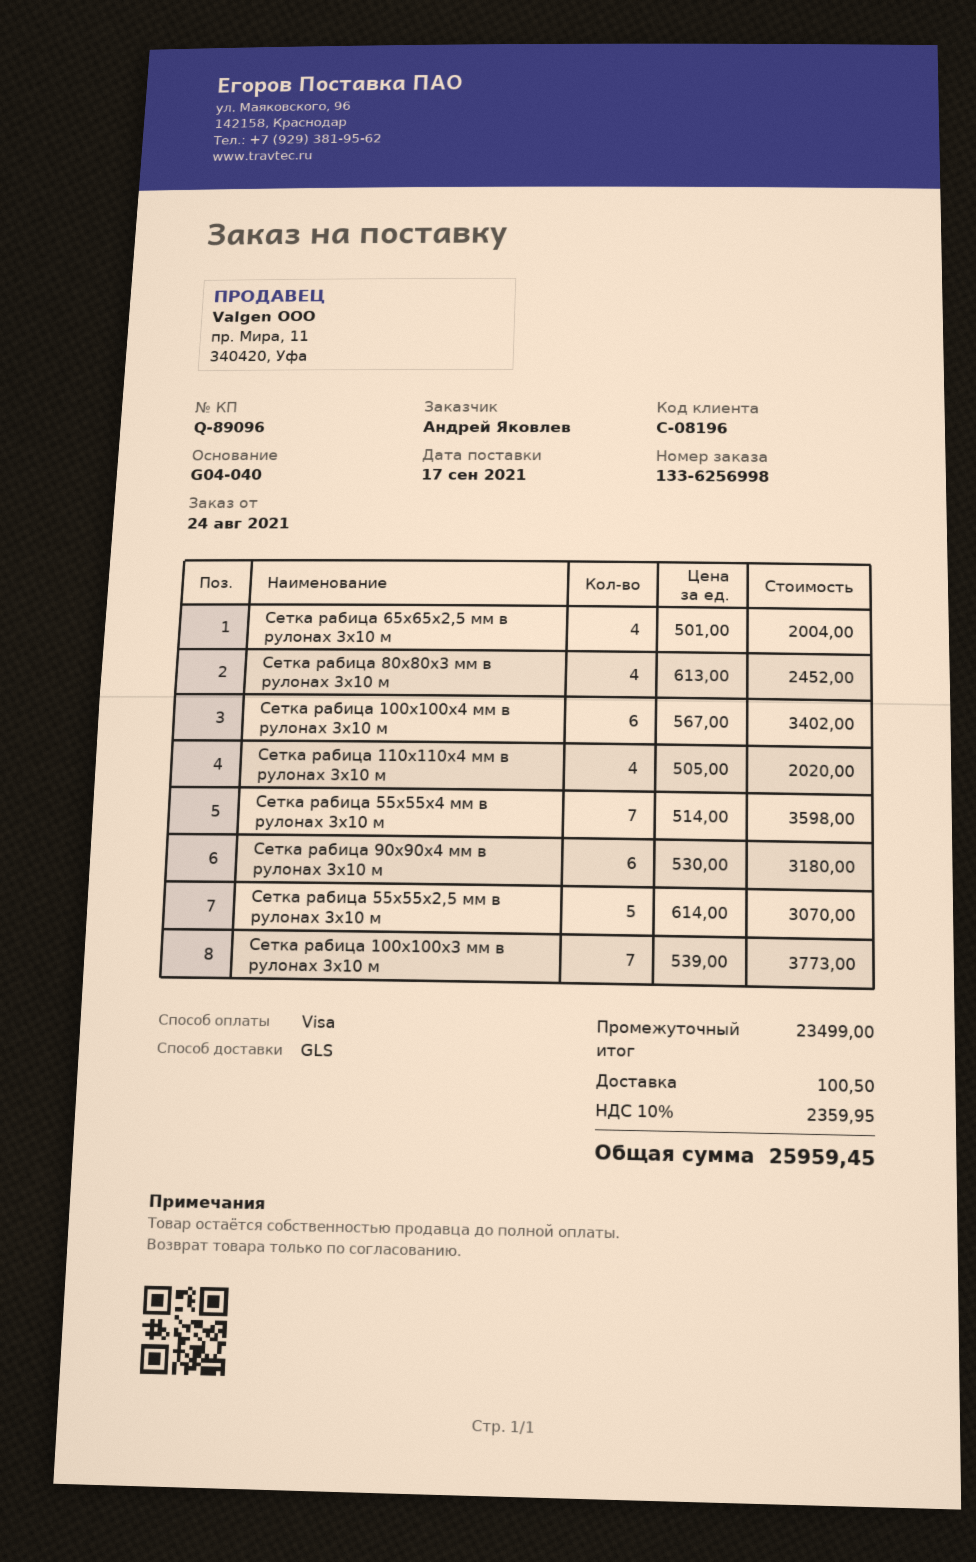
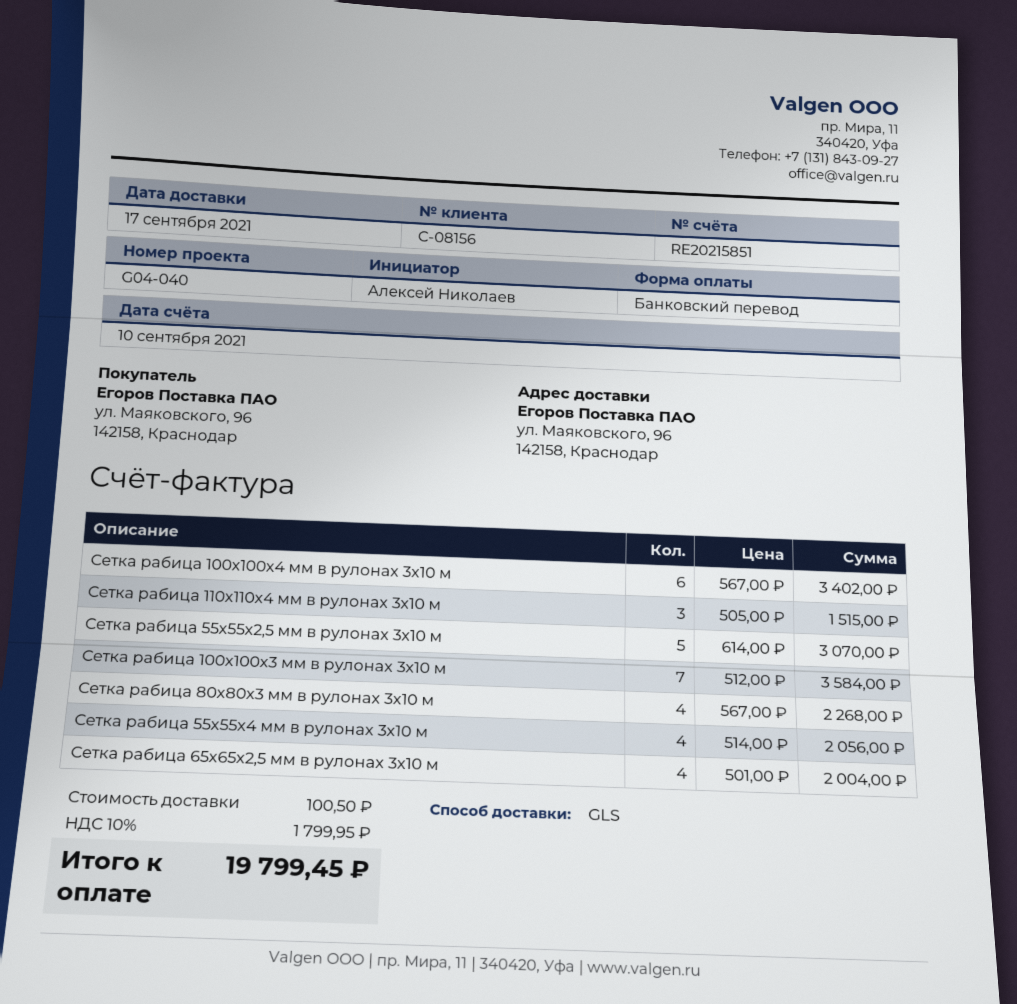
customer number: C-08196 -> C-08156
ordered by: Андрей Яковлев -> Алексей Николаев
payment method: Visa -> bank transfer
Сетка рабица 80х80х3 мм в рулонах 3х10 м: 4 x 613.00 = 2452.00 -> 4 x 567.00 = 2268.00
Сетка рабица 110х110х4 мм в рулонах 3х10 м: 4 x 505.00 = 2020.00 -> 3 x 505.00 = 1515.00
Сетка рабица 55х55х4 мм в рулонах 3х10 м: 7 x 514.00 = 3598.00 -> 4 x 514.00 = 2056.00
Сетка рабица 90х90х4 мм в рулонах 3х10 м: 6 x 530.00 = 3180.00 -> none
Сетка рабица 100х100х3 мм в рулонах 3х10 м: 7 x 539.00 = 3773.00 -> 7 x 512.00 = 3584.00
tax: 10% = 2359.95 -> 10% = 1799.95
total: 25959.45 -> 19799.45

